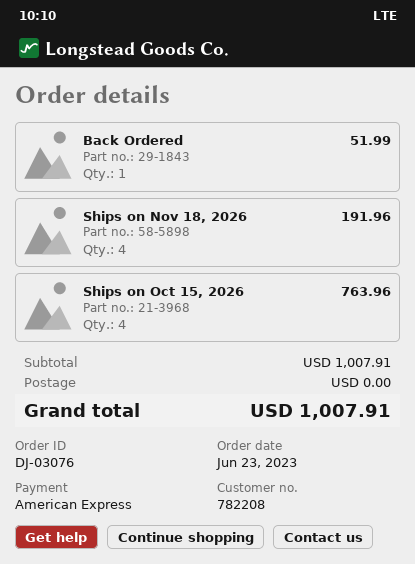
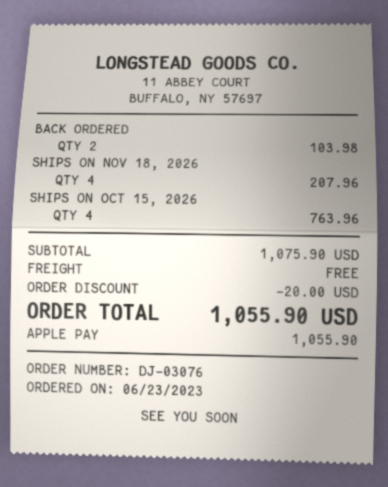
payment method: American Express -> Apple Pay
Back Ordered: 1 for 51.99 -> 2 for 103.98
Ships on Nov 18, 2026: 4 for 191.96 -> 4 for 207.96
subtotal: 1007.91 -> 1075.90
discount: none -> 20.00
total: 1007.91 -> 1055.90

